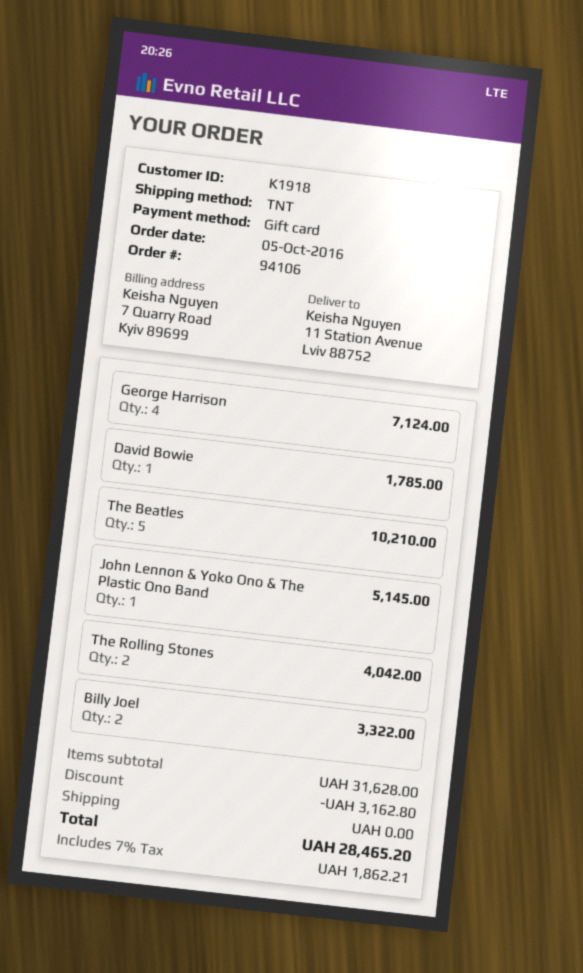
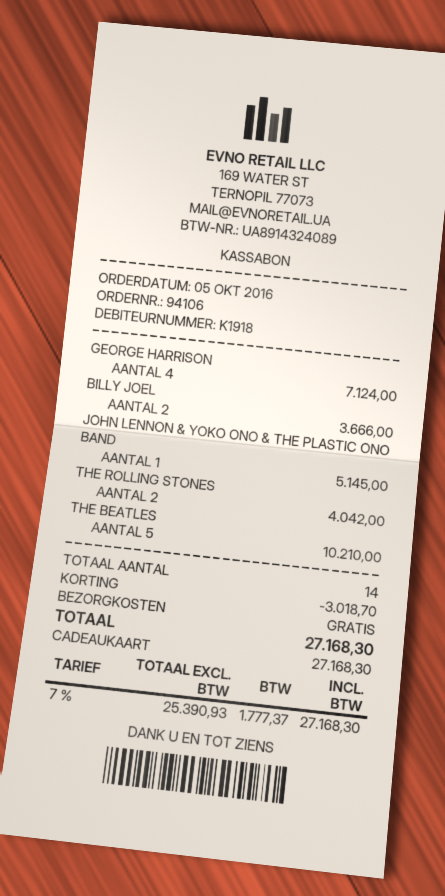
David Bowie: 1 for 1785.00 -> none
Billy Joel: 2 for 3322.00 -> 2 for 3666.00
discount: 3162.80 -> 3018.70
tax: 7% = 1862.21 -> 7% = 1777.37
total: 28465.20 -> 27168.30

